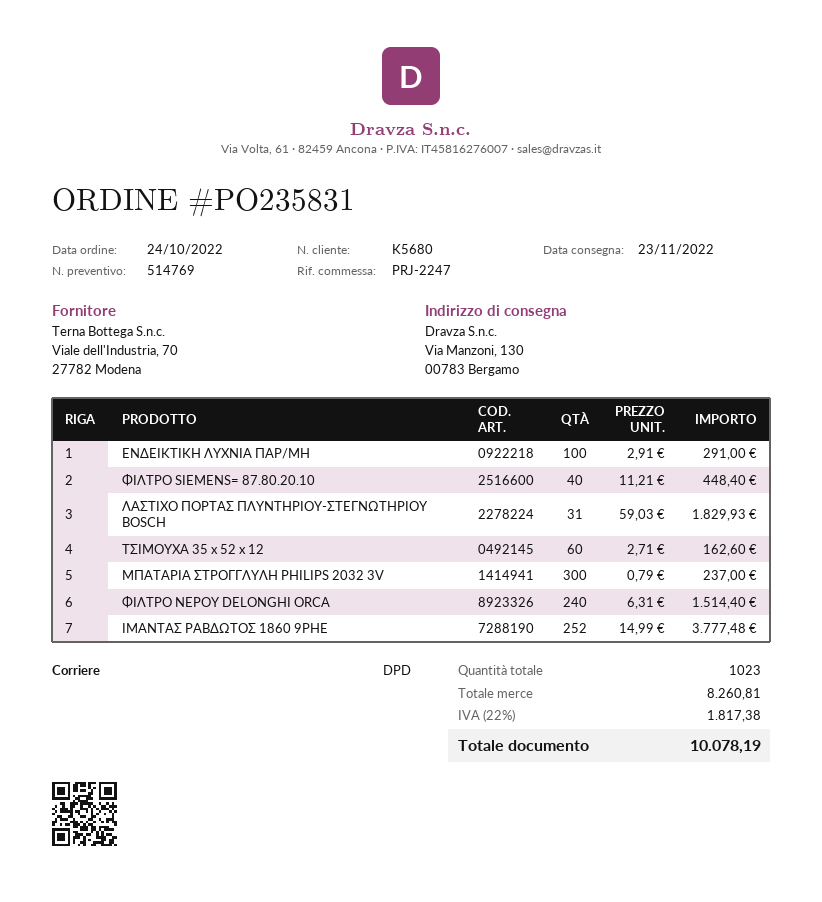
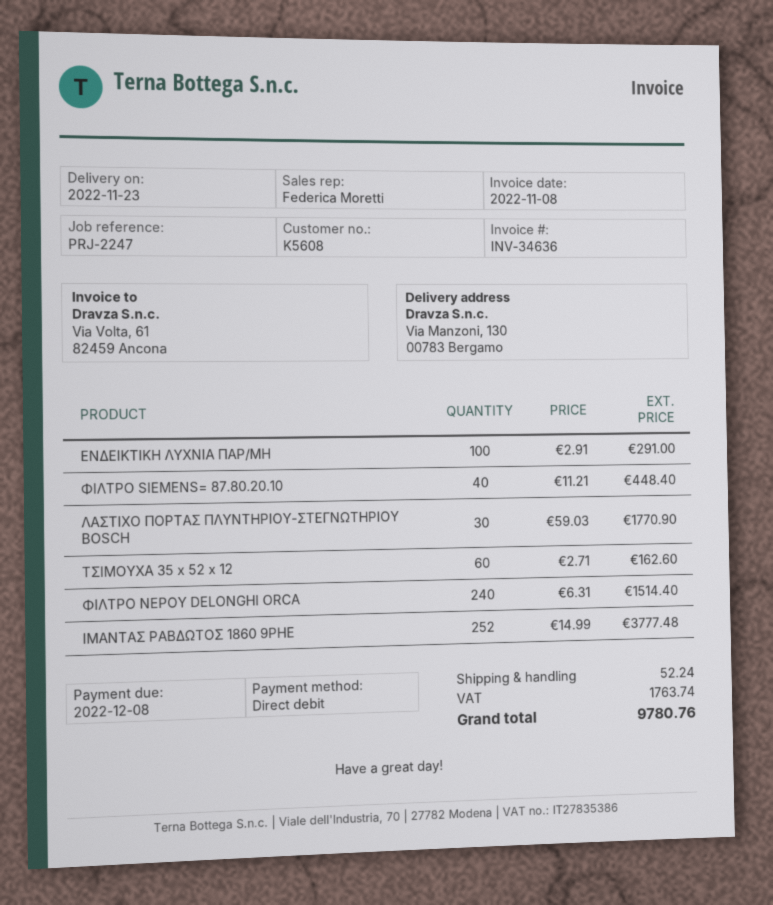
customer number: K5680 -> K5608
ΛΑΣΤΙΧΟ ΠΟΡΤΑΣ ΠΛΥΝΤΗΡΙΟΥ-ΣΤΕΓΝΩΤΗΡΙΟΥ BOSCH: 31 x 59.03 = 1829.93 -> 30 x 59.03 = 1770.90
ΜΠΑΤΑΡΙΑ ΣΤΡΟΓΓΛΥΛΗ PHILIPS 2032 3V: 300 x 0.79 = 237.00 -> none
shipping: none -> 52.24
tax: 1817.38 -> 1763.74
total: 10078.19 -> 9780.76

